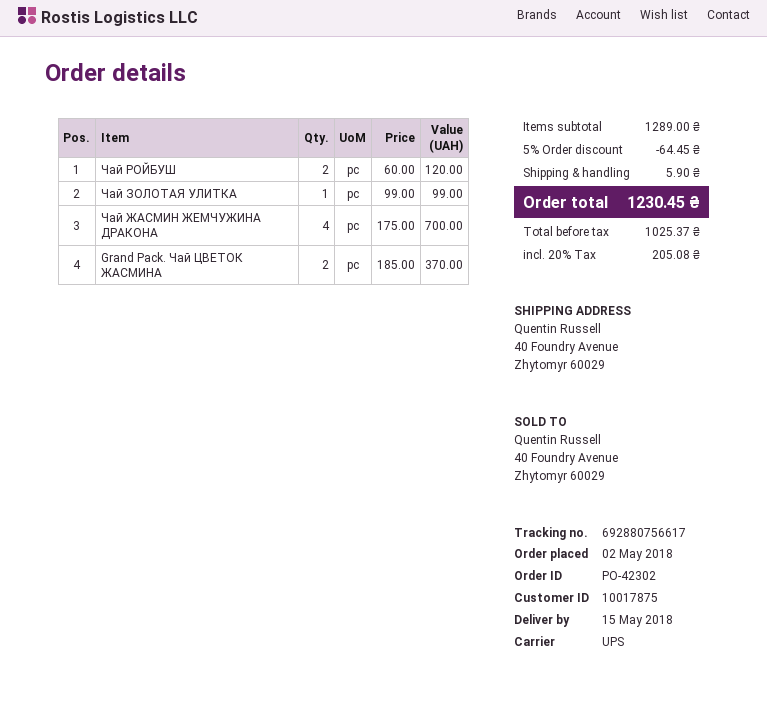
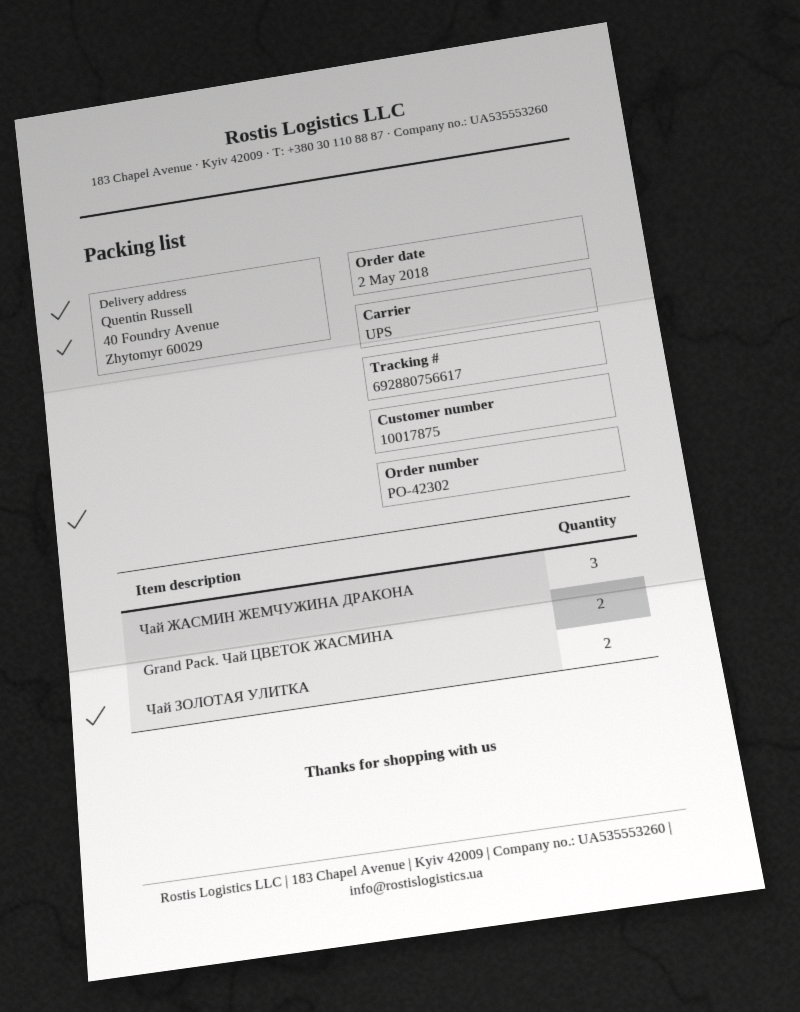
Чай РОЙБУШ: 2 -> none
Чай ЗОЛОТАЯ УЛИТКА: 1 -> 2
Чай ЖАСМИН ЖЕМЧУЖИНА ДРАКОНА: 4 -> 3

